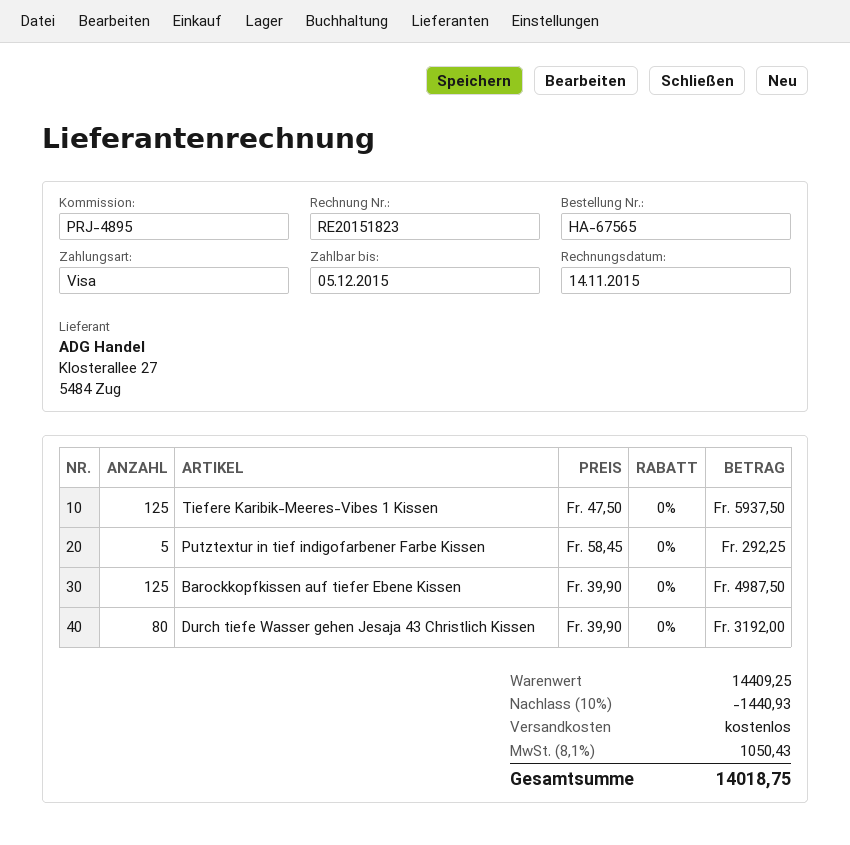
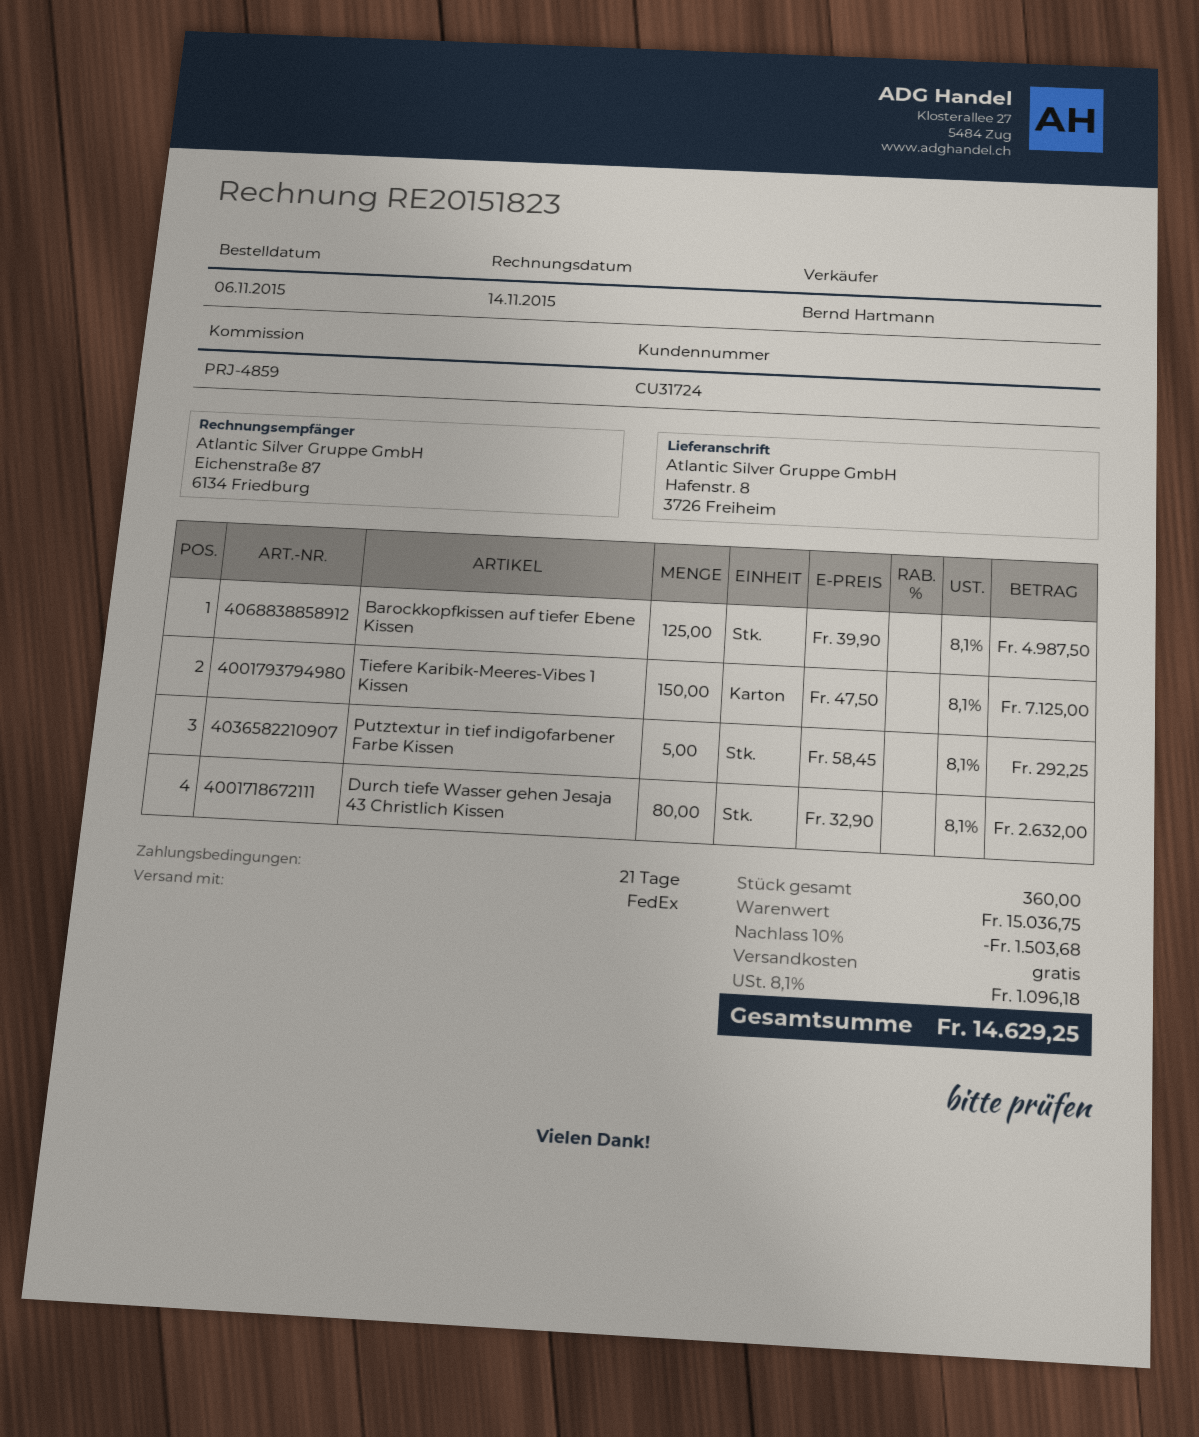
reference: PRJ-4895 -> PRJ-4859
Tiefere Karibik-Meeres-Vibes 1 Kissen: 125 x 47.50 = 5937.50 -> 150 x 47.50 = 7125.00
Durch tiefe Wasser gehen Jesaja 43 Christlich Kissen: 80 x 39.90 = 3192.00 -> 80 x 32.90 = 2632.00
subtotal: 14409.25 -> 15036.75
discount: 10% = 1440.93 -> 10% = 1503.68
tax: 8.1% = 1050.43 -> 8.1% = 1096.18
total: 14018.75 -> 14629.25

